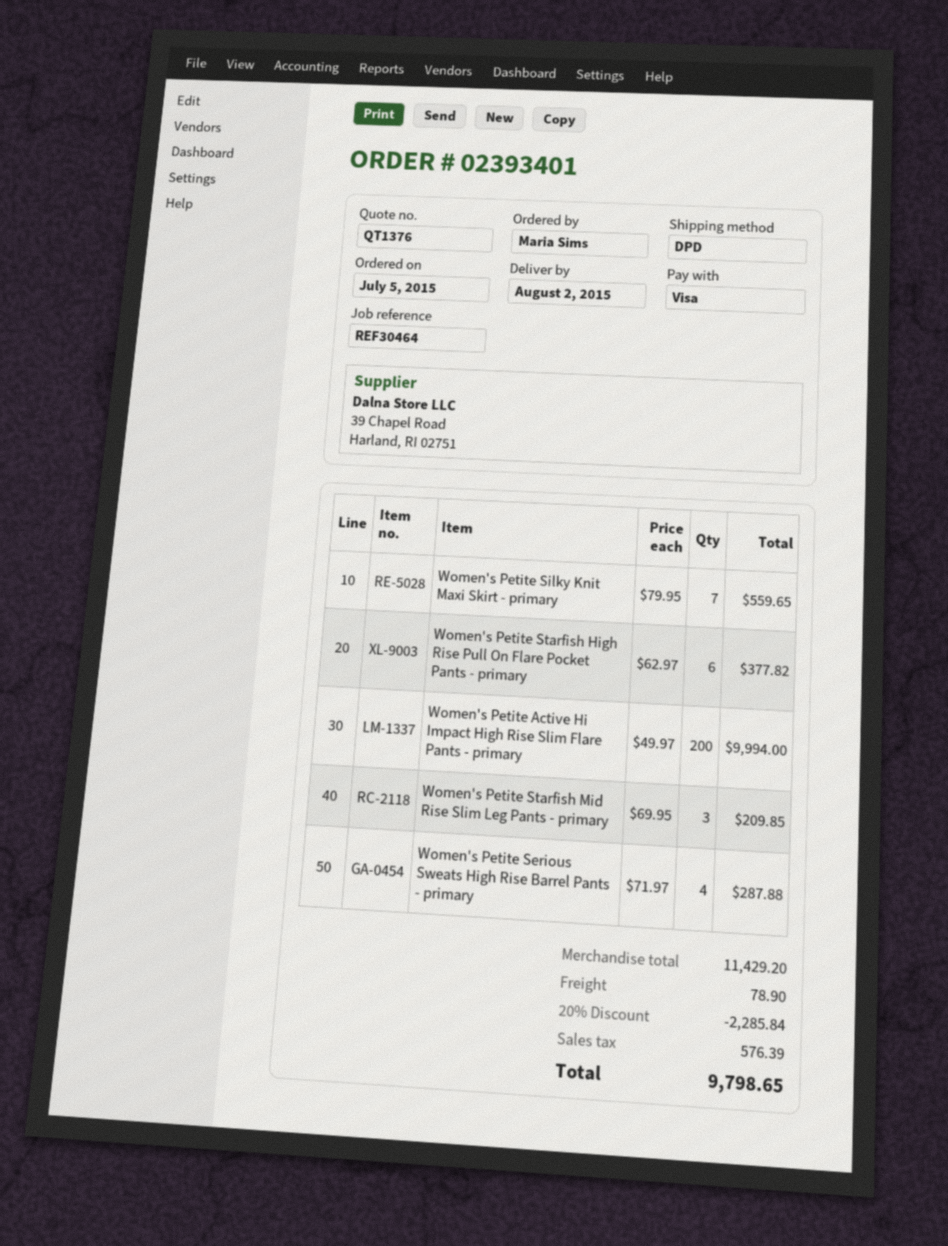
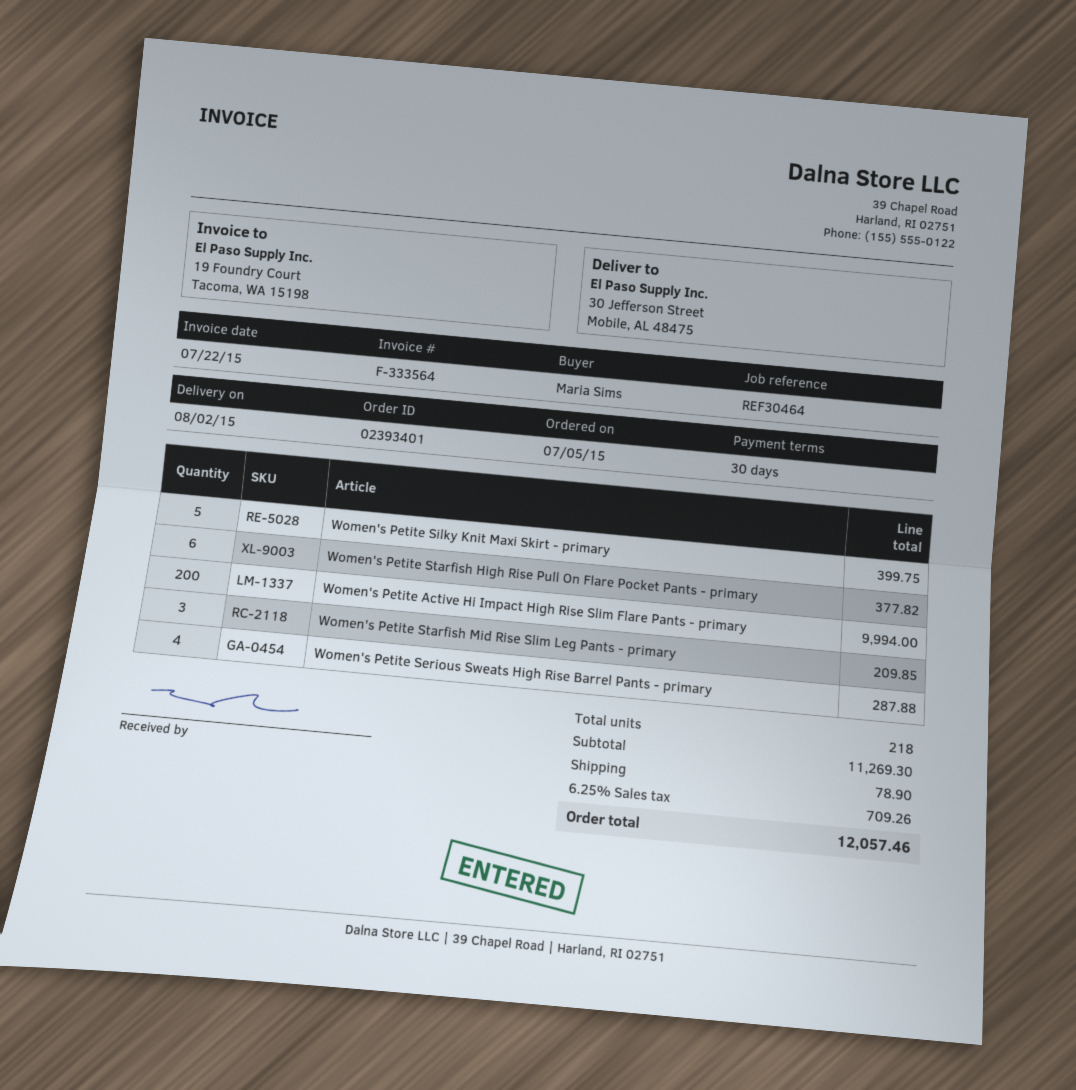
Women's Petite Silky Knit Maxi Skirt - primary: 7 for 559.65 -> 5 for 399.75
subtotal: 11429.20 -> 11269.30
discount: 20% = 2285.84 -> none
tax: 576.39 -> 709.26
total: 9798.65 -> 12057.46

